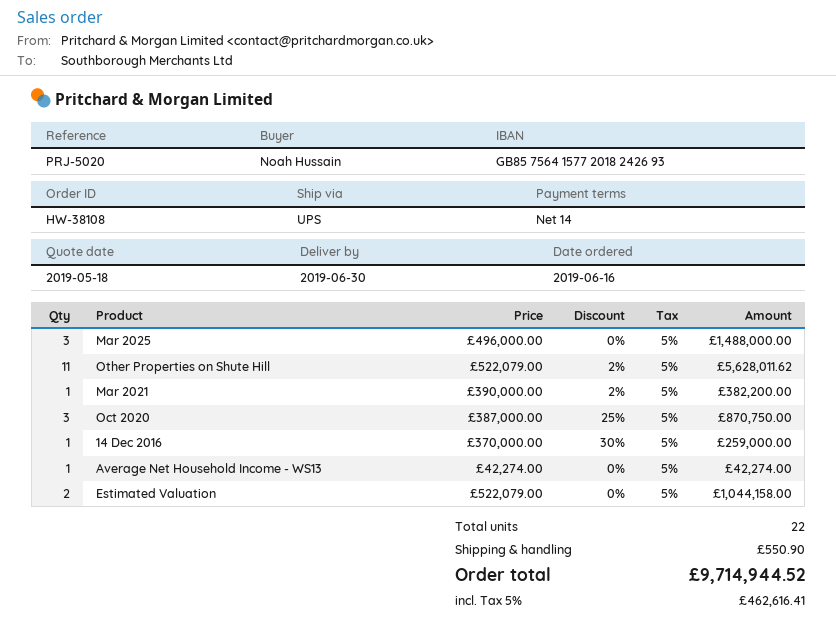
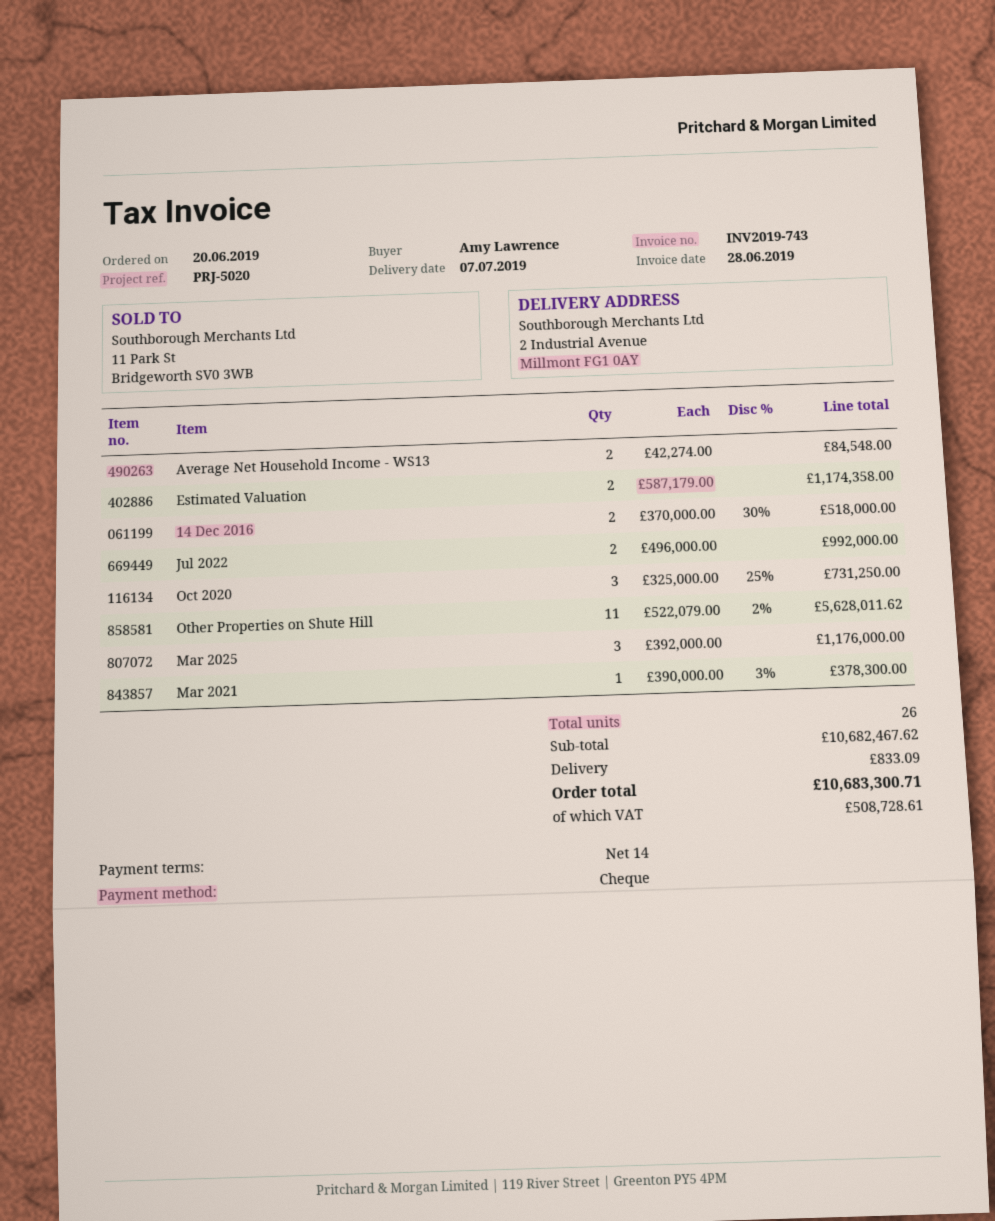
order date: 2019-06-16 -> 2019-06-20
delivery date: 2019-06-30 -> 2019-07-07
ordered by: Noah Hussain -> Amy Lawrence
Mar 2025: 3 x 496000.00 = 1488000.00 -> 3 x 392000.00 = 1176000.00
Mar 2021: 1 x 390000.00 - 2% = 382200.00 -> 1 x 390000.00 - 3% = 378300.00
Oct 2020: 3 x 387000.00 - 25% = 870750.00 -> 3 x 325000.00 - 25% = 731250.00
14 Dec 2016: 1 x 370000.00 - 30% = 259000.00 -> 2 x 370000.00 - 30% = 518000.00
Average Net Household Income - WS13: 1 x 42274.00 = 42274.00 -> 2 x 42274.00 = 84548.00
Estimated Valuation: 2 x 522079.00 = 1044158.00 -> 2 x 587179.00 = 1174358.00
Jul 2022: none -> 2 x 496000.00 = 992000.00
total quantity: 22 -> 26
shipping: 550.90 -> 833.09
tax: 462616.41 -> 508728.61
total: 9714944.52 -> 10683300.71

